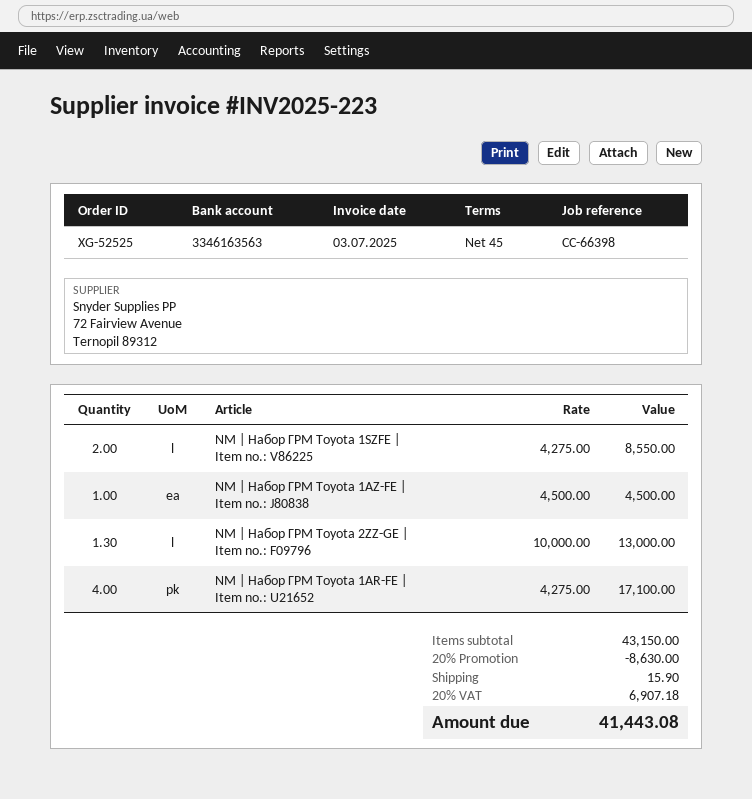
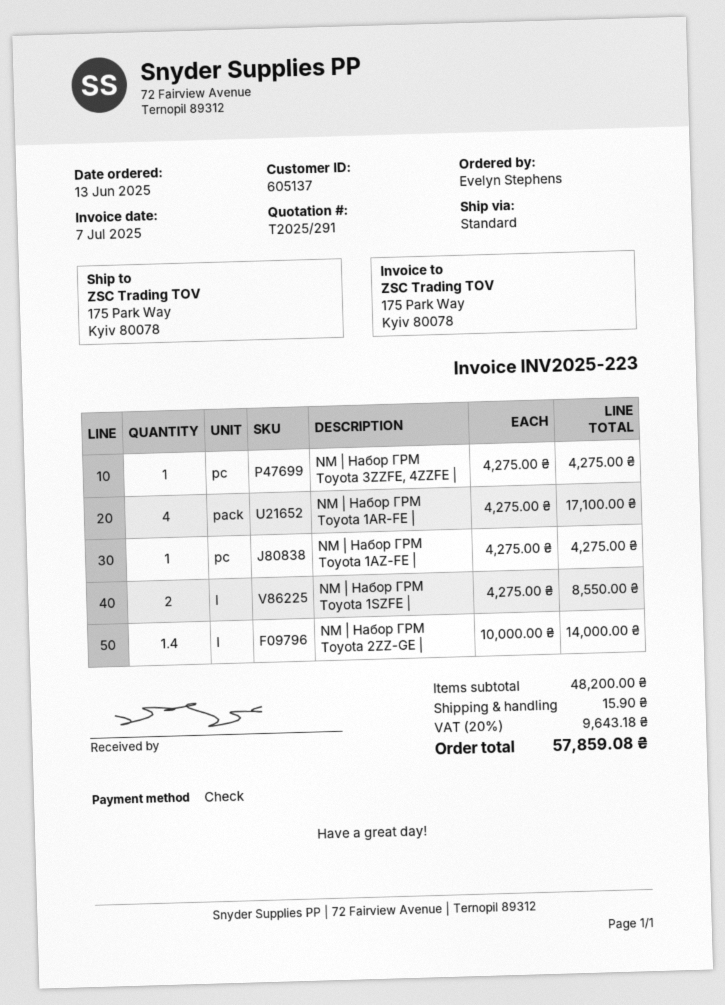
invoice date: 2025-07-03 -> 2025-07-07
NM | Набор ГРМ Toyota 1AZ-FE |: 1 x 4500.00 = 4500.00 -> 1 x 4275.00 = 4275.00
NM | Набор ГРМ Toyota 2ZZ-GE |: 1.3 x 10000.00 = 13000.00 -> 1.4 x 10000.00 = 14000.00
NM | Набор ГРМ Toyota 3ZZFE, 4ZZFE |: none -> 1 x 4275.00 = 4275.00
subtotal: 43150.00 -> 48200.00
discount: 20% = 8630.00 -> none
tax: 20% = 6907.18 -> 20% = 9643.18
total: 41443.08 -> 57859.08

